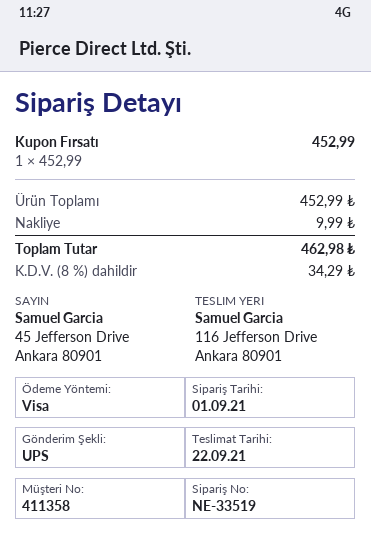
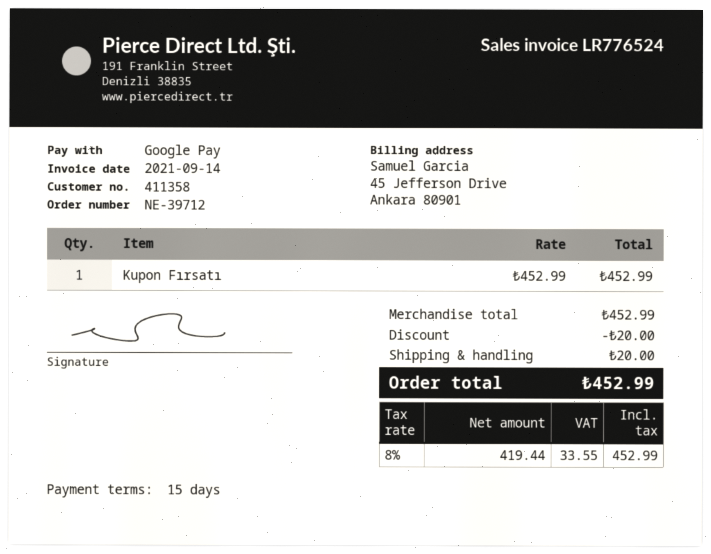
order number: NE-33519 -> NE-39712
payment method: Visa -> Google Pay
discount: none -> 20.00
shipping: 9.99 -> 20.00
tax: 8% = 34.29 -> 8% = 33.55
total: 462.98 -> 452.99

